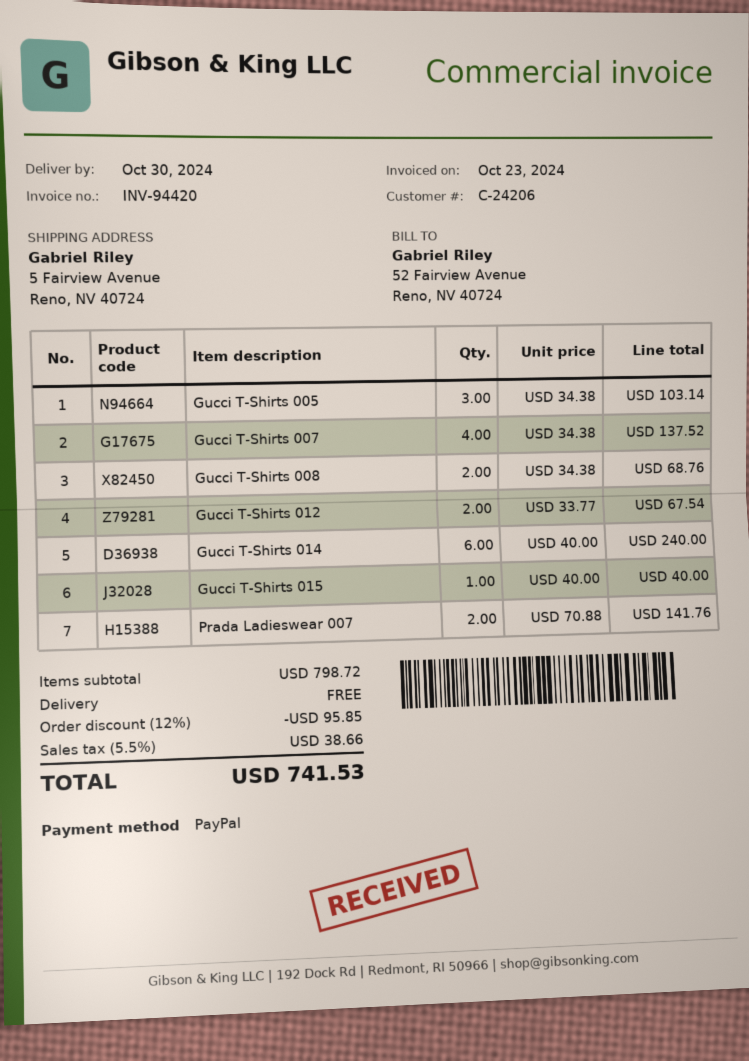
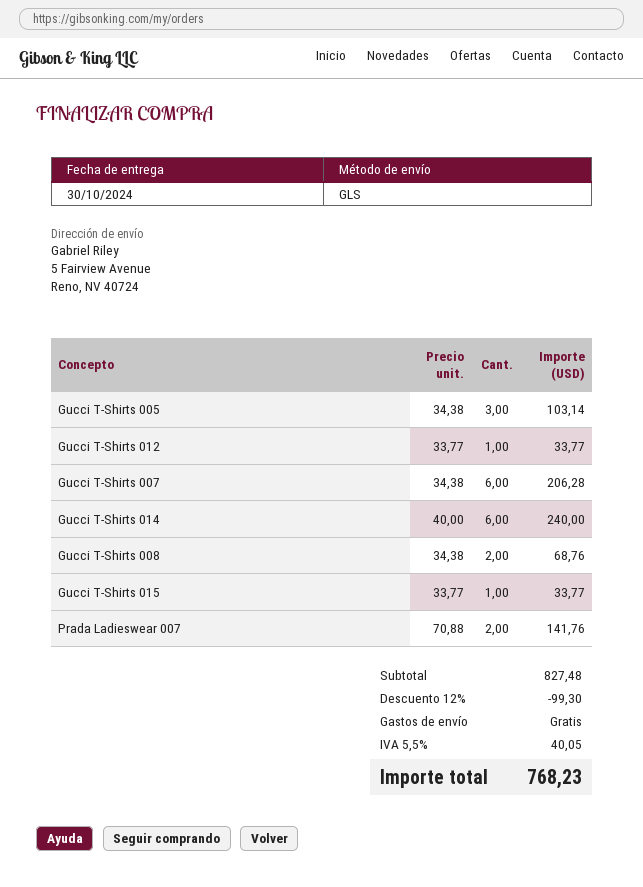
Gucci T-Shirts 007: 4 x 34.38 = 137.52 -> 6 x 34.38 = 206.28
Gucci T-Shirts 012: 2 x 33.77 = 67.54 -> 1 x 33.77 = 33.77
Gucci T-Shirts 015: 1 x 40.00 = 40.00 -> 1 x 33.77 = 33.77
subtotal: 798.72 -> 827.48
discount: 12% = 95.85 -> 12% = 99.30
tax: 5.5% = 38.66 -> 5.5% = 40.05
total: 741.53 -> 768.23

